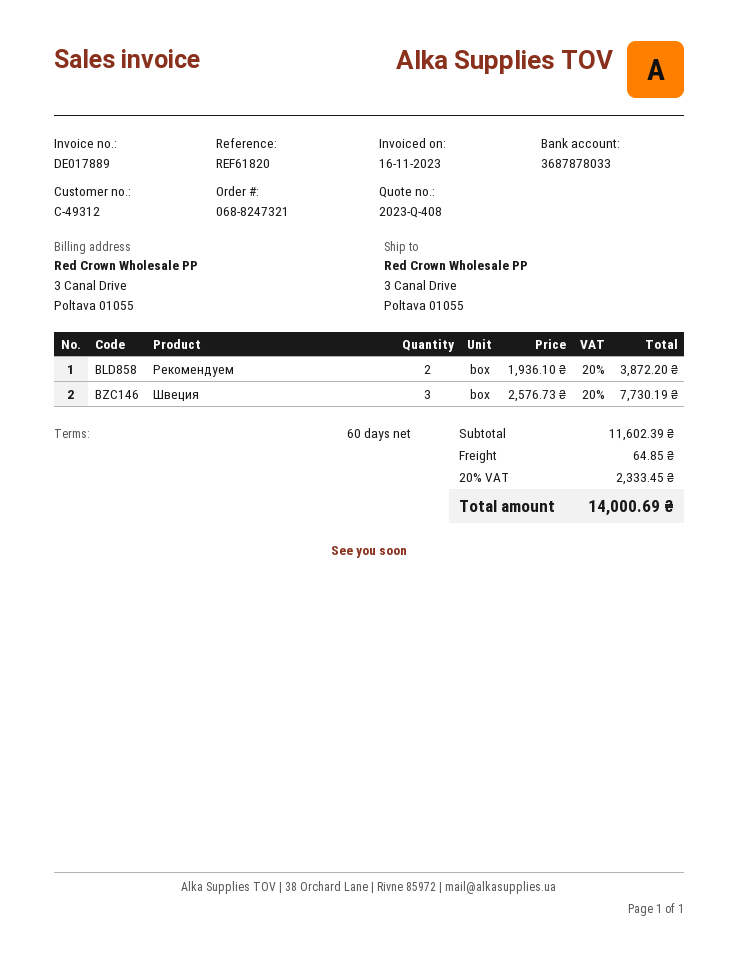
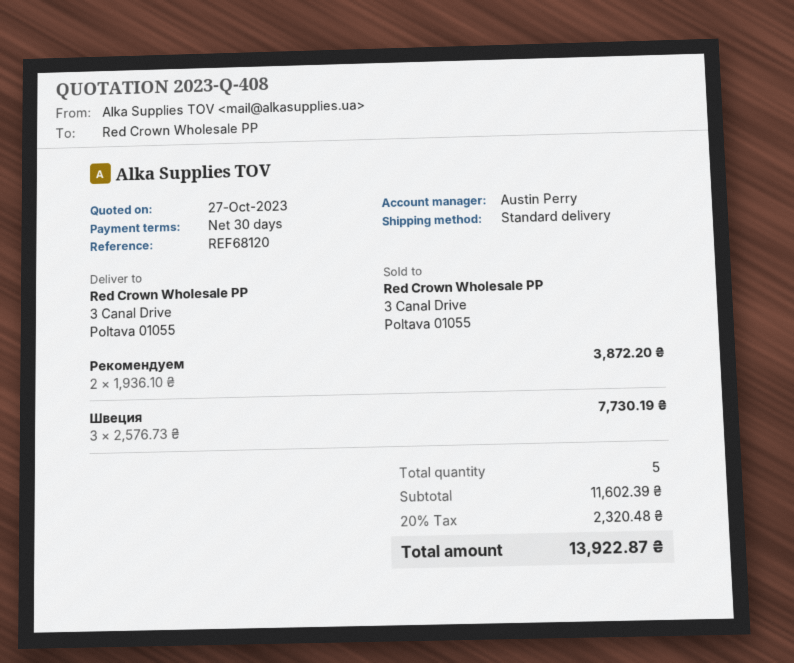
payment terms: 60 days -> 30 days
reference: REF61820 -> REF68120
shipping: 64.85 -> none
tax: 20% = 2333.45 -> 20% = 2320.48
total: 14000.69 -> 13922.87

